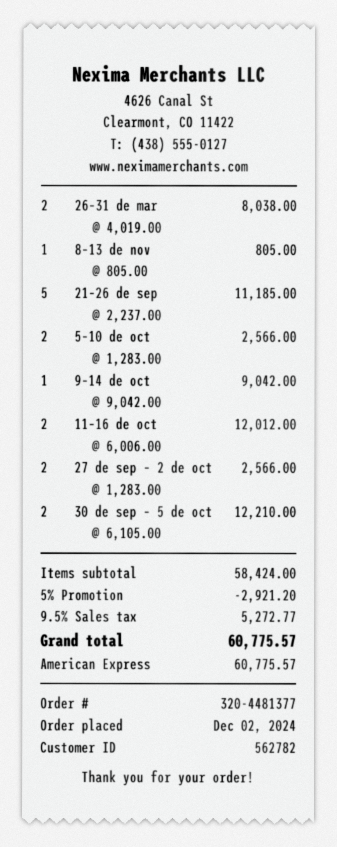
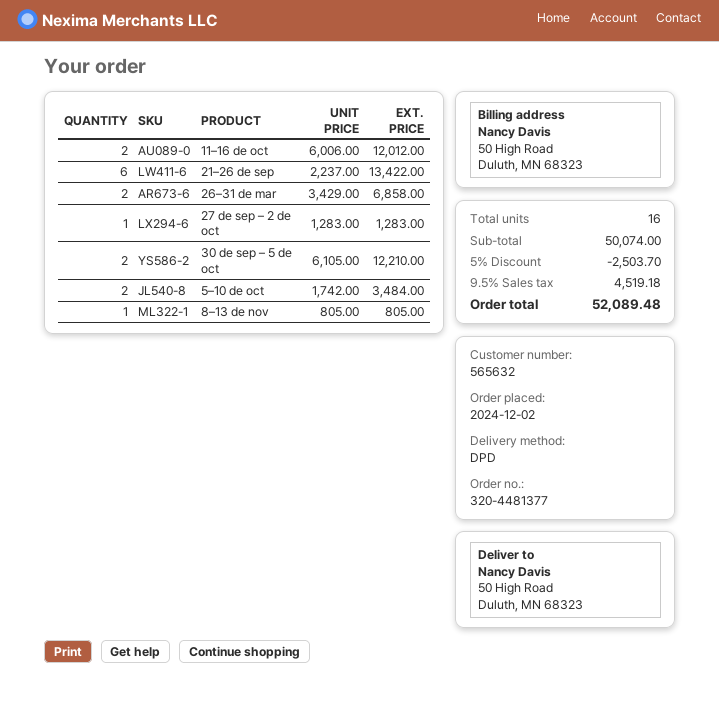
customer number: 562782 -> 565632
26–31 de mar: 2 x 4019.00 = 8038.00 -> 2 x 3429.00 = 6858.00
21–26 de sep: 5 x 2237.00 = 11185.00 -> 6 x 2237.00 = 13422.00
5–10 de oct: 2 x 1283.00 = 2566.00 -> 2 x 1742.00 = 3484.00
9–14 de oct: 1 x 9042.00 = 9042.00 -> none
27 de sep – 2 de oct: 2 x 1283.00 = 2566.00 -> 1 x 1283.00 = 1283.00
subtotal: 58424.00 -> 50074.00
discount: 5% = 2921.20 -> 5% = 2503.70
tax: 9.5% = 5272.77 -> 9.5% = 4519.18
total: 60775.57 -> 52089.48

